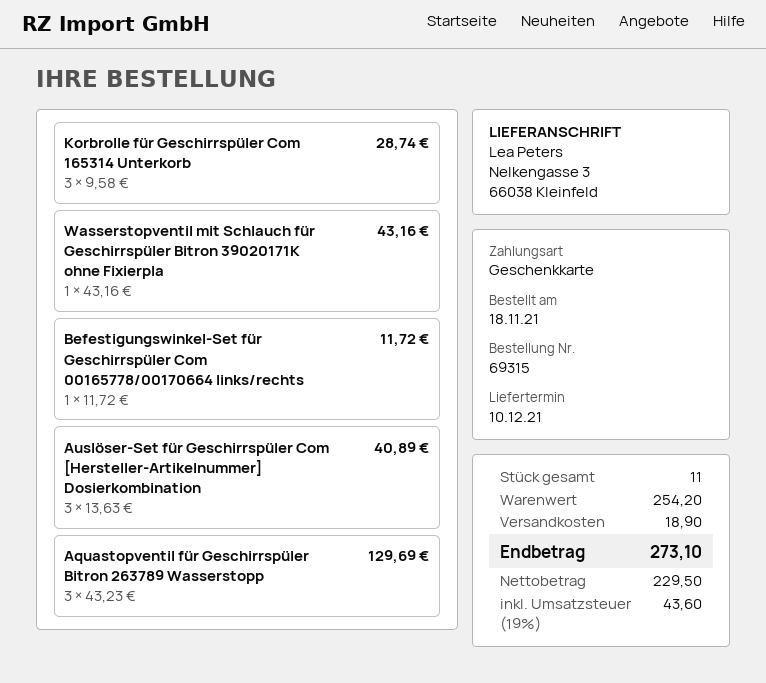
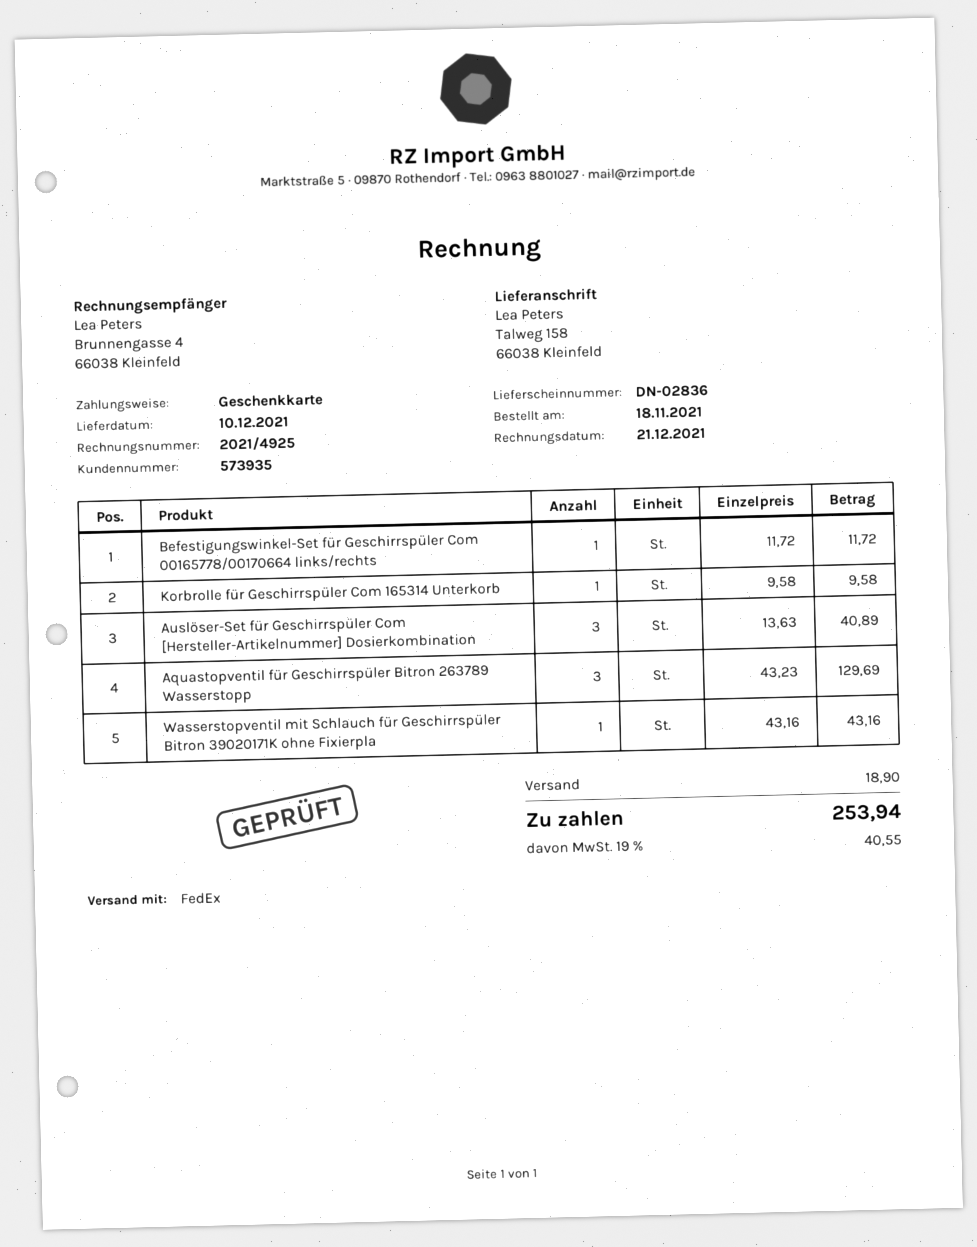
ship to: Nelkengasse 3, 66038 Kleinfeld -> Talweg 158, 66038 Kleinfeld
Korbrolle für Geschirrspüler Com 165314 Unterkorb: 3 x 9.58 = 28.74 -> 1 x 9.58 = 9.58
tax: 19% = 43.60 -> 19% = 40.55
total: 273.10 -> 253.94

